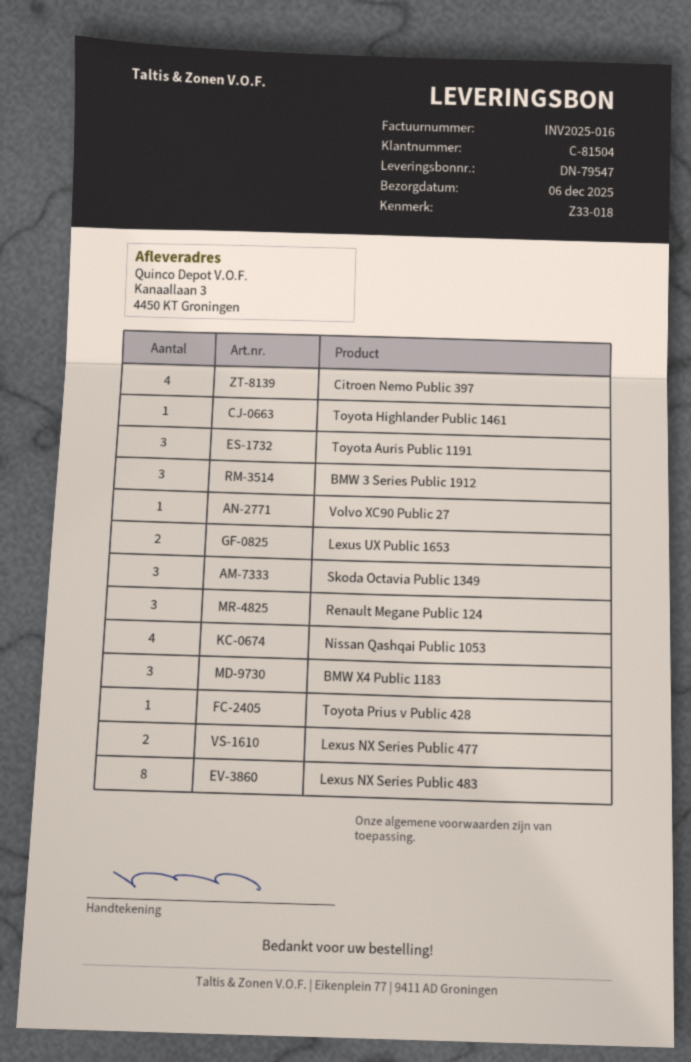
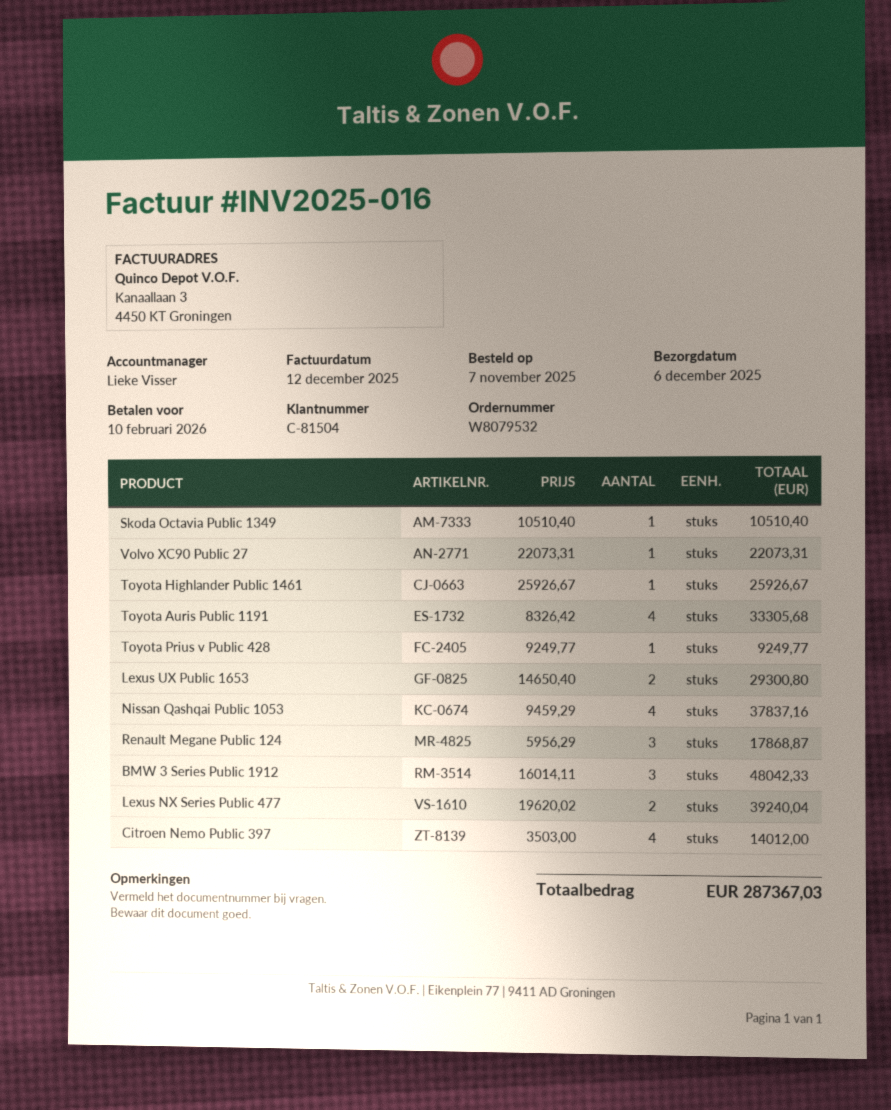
Toyota Auris Public 1191: 3 -> 4
Skoda Octavia Public 1349: 3 -> 1
BMW X4 Public 1183: 3 -> none
Lexus NX Series Public 483: 8 -> none

